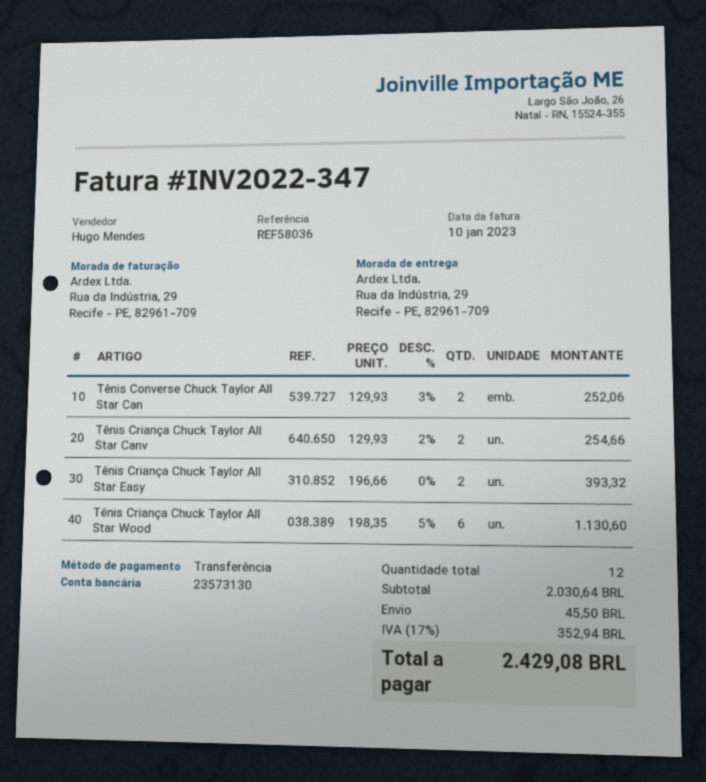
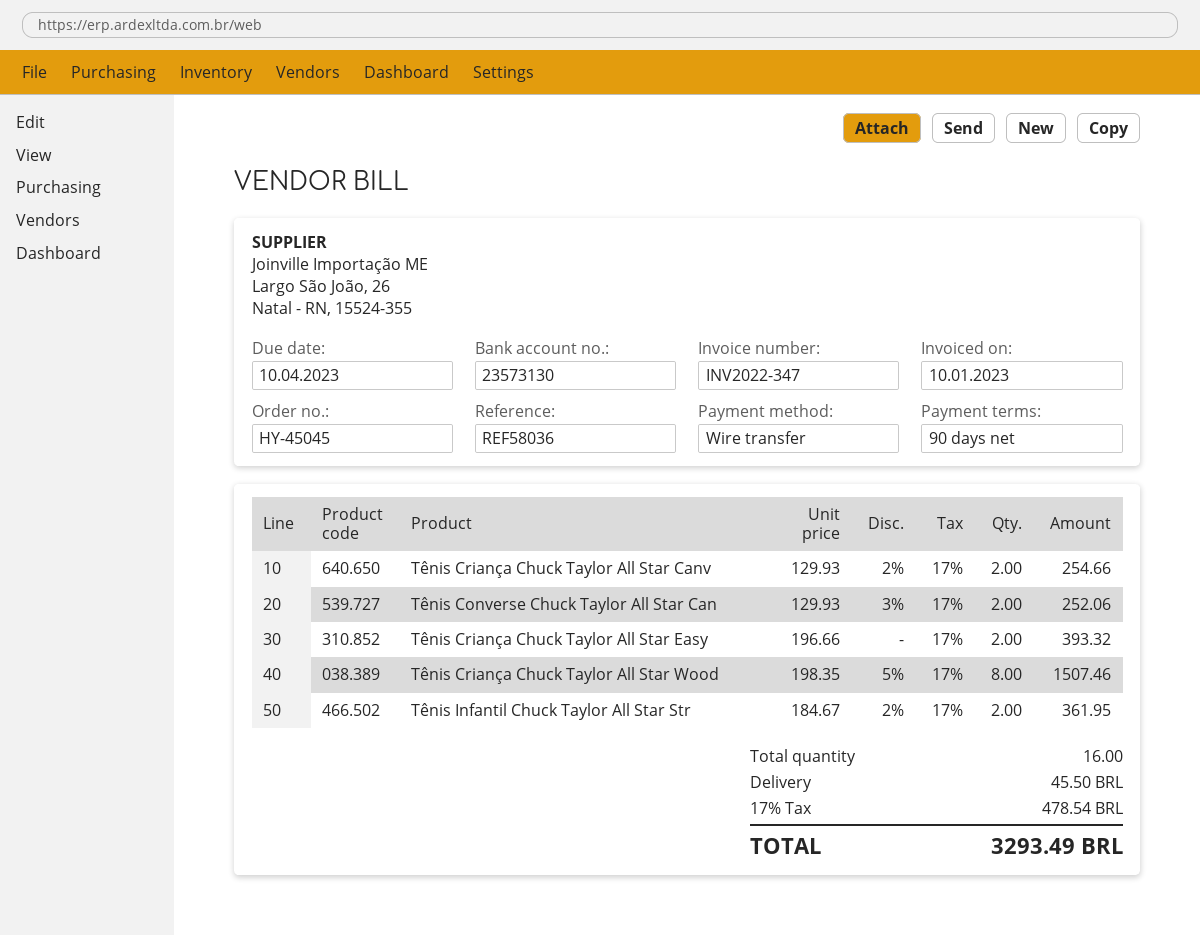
Tênis Criança Chuck Taylor All Star Wood: 6 x 198.35 - 5% = 1130.60 -> 8 x 198.35 - 5% = 1507.46
Tênis Infantil Chuck Taylor All Star Str: none -> 2 x 184.67 - 2% = 361.95
total quantity: 12 -> 16
tax: 17% = 352.94 -> 17% = 478.54
total: 2429.08 -> 3293.49

